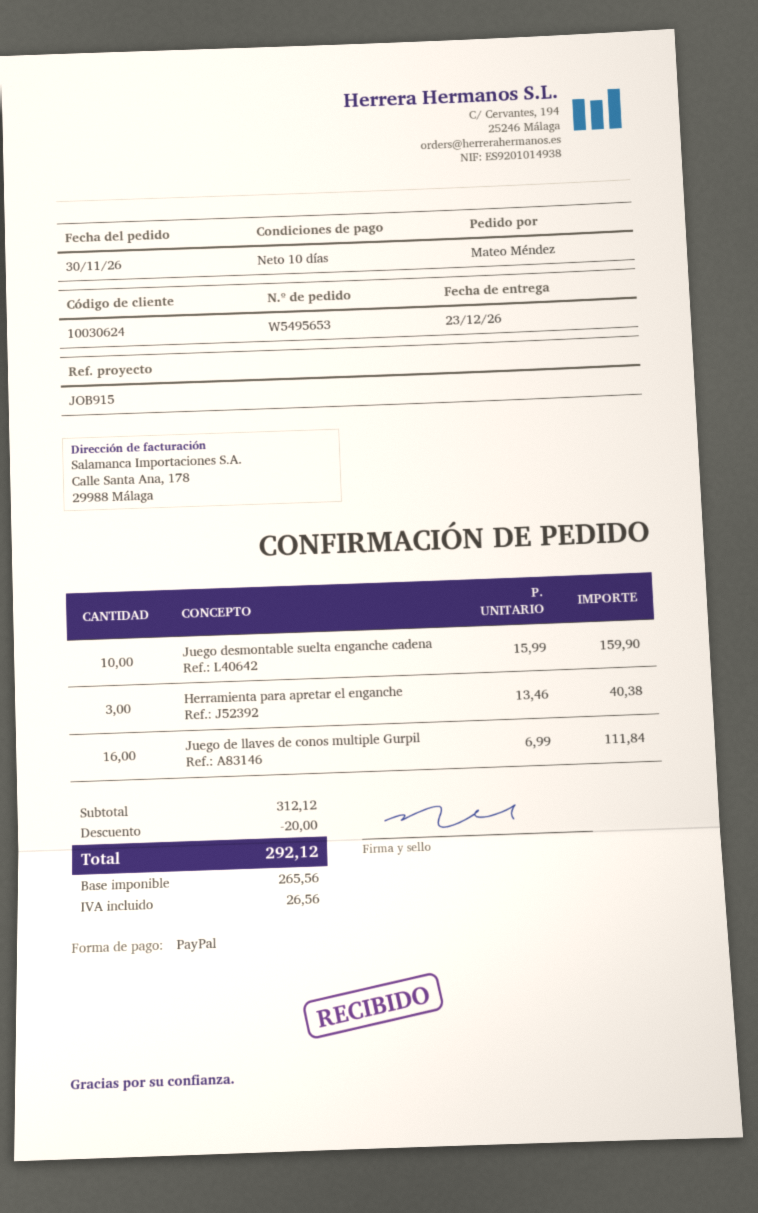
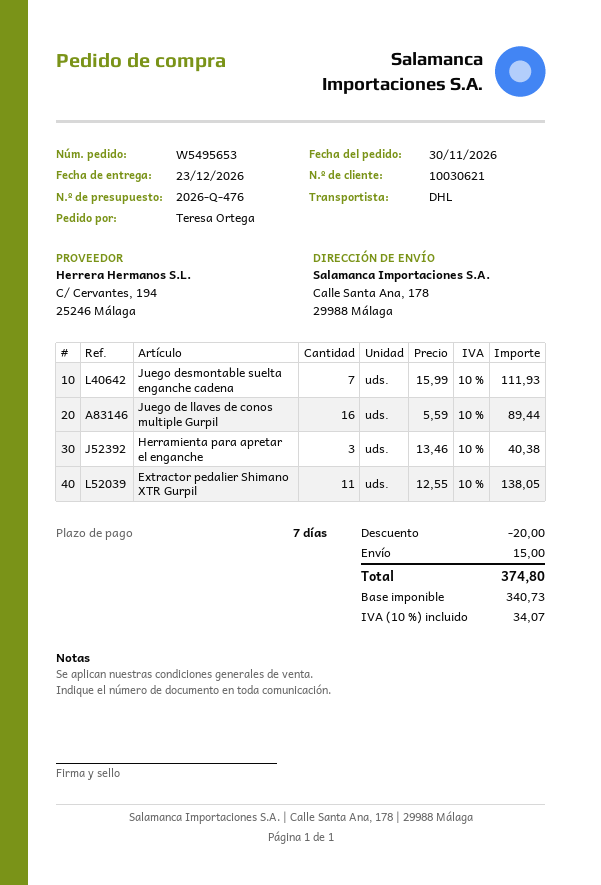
payment terms: 10 days -> 7 days
customer number: 10030624 -> 10030621
ordered by: Mateo Méndez -> Teresa Ortega
Juego desmontable suelta enganche cadena: 10 x 15.99 = 159.90 -> 7 x 15.99 = 111.93
Juego de llaves de conos multiple Gurpil: 16 x 6.99 = 111.84 -> 16 x 5.59 = 89.44
Extractor pedalier Shimano XTR Gurpil: none -> 11 x 12.55 = 138.05
shipping: none -> 15.00
net: 265.56 -> 340.73
tax: 26.56 -> 34.07
total: 292.12 -> 374.80

